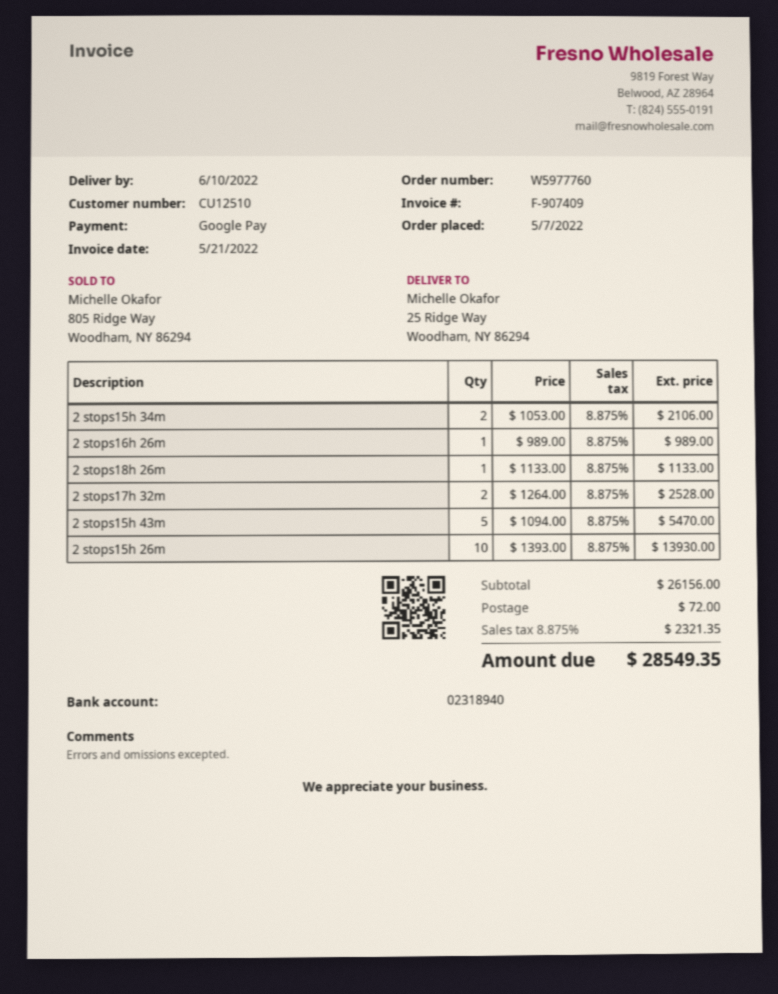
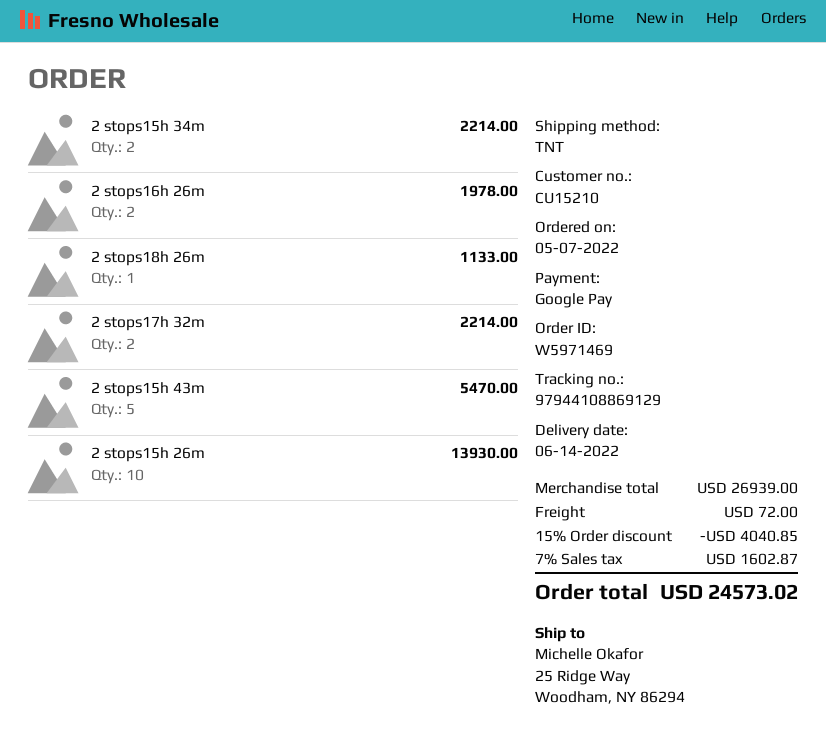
order number: W5977760 -> W5971469
delivery date: 2022-06-10 -> 2022-06-14
customer number: CU12510 -> CU15210
2 stops15h 34m: 2 for 2106.00 -> 2 for 2214.00
2 stops16h 26m: 1 for 989.00 -> 2 for 1978.00
2 stops17h 32m: 2 for 2528.00 -> 2 for 2214.00
subtotal: 26156.00 -> 26939.00
discount: none -> 15% = 4040.85
tax: 8.875% = 2321.35 -> 7% = 1602.87
total: 28549.35 -> 24573.02

